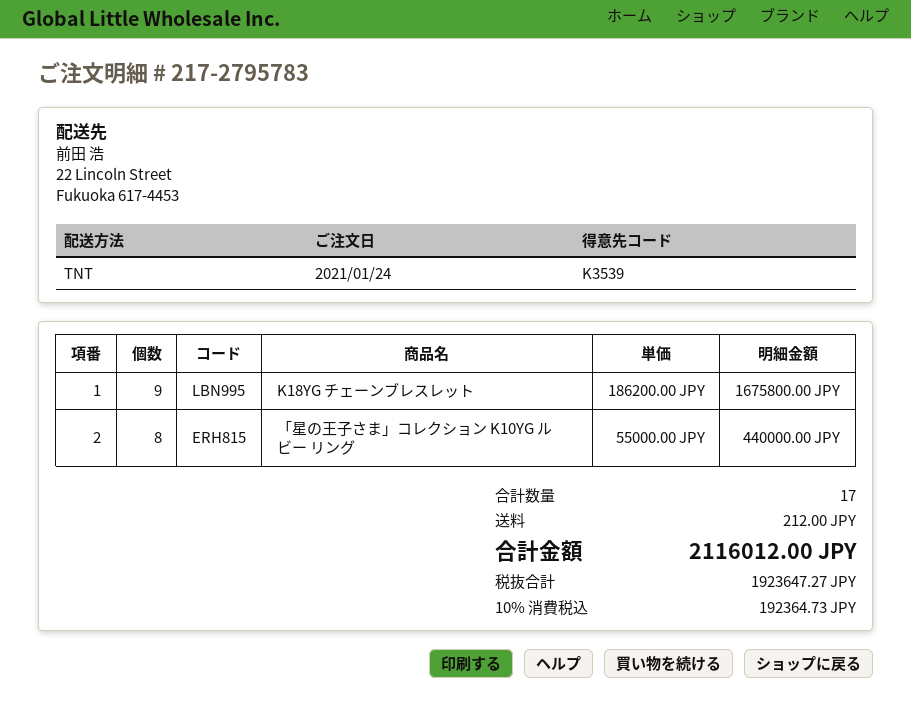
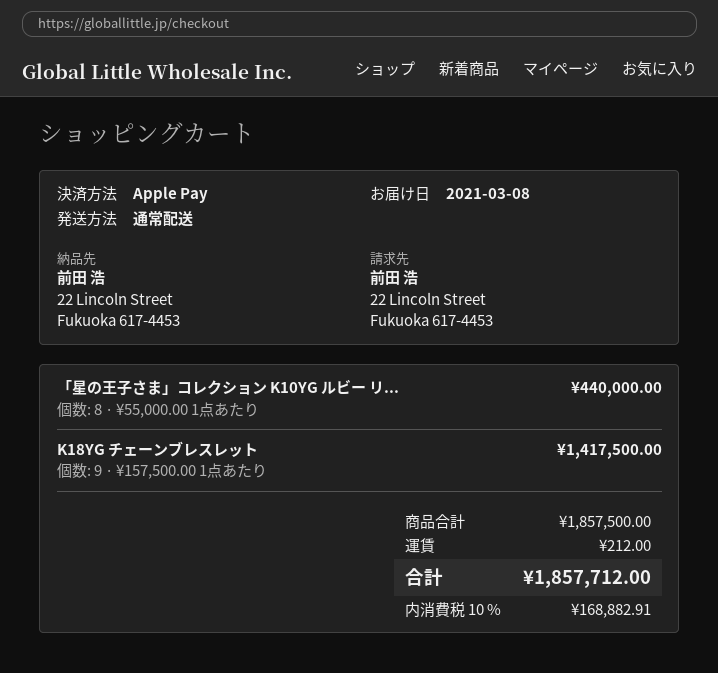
shipping method: TNT -> standard
K18YG チェーンブレスレット: 9 x 186200.00 = 1675800.00 -> 9 x 157500.00 = 1417500.00
tax: 10% = 192364.73 -> 10% = 168882.91
total: 2116012.00 -> 1857712.00

